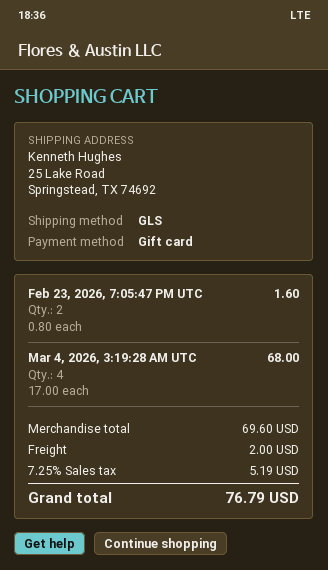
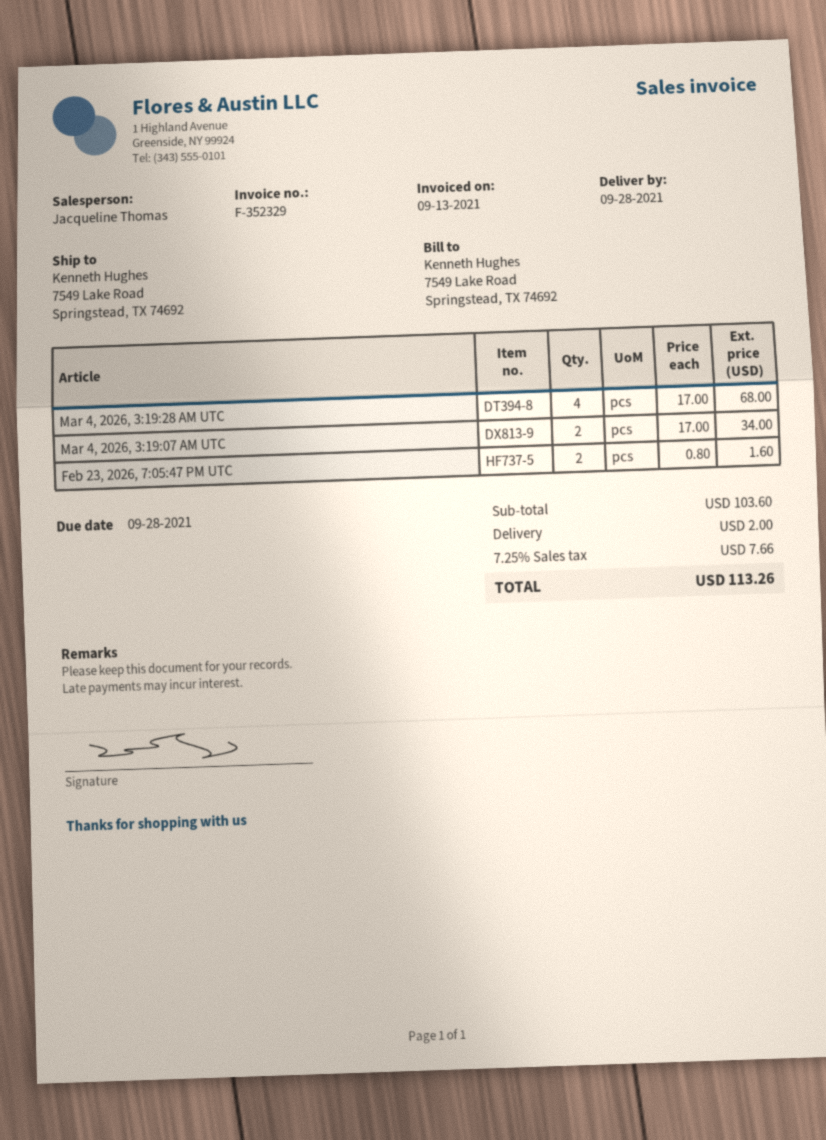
ship to: 25 Lake Road, Springstead, TX 74692 -> 7549 Lake Road, Springstead, TX 74692
Mar 4, 2026, 3:19:07 AM UTC: none -> 2 x 17.00 = 34.00
subtotal: 69.60 -> 103.60
tax: 7.25% = 5.19 -> 7.25% = 7.66
total: 76.79 -> 113.26

